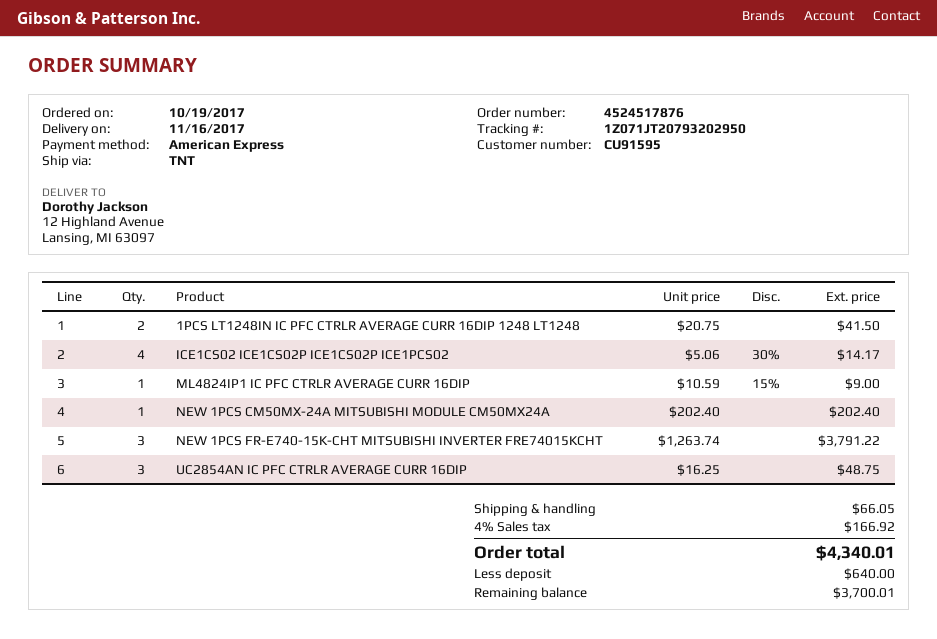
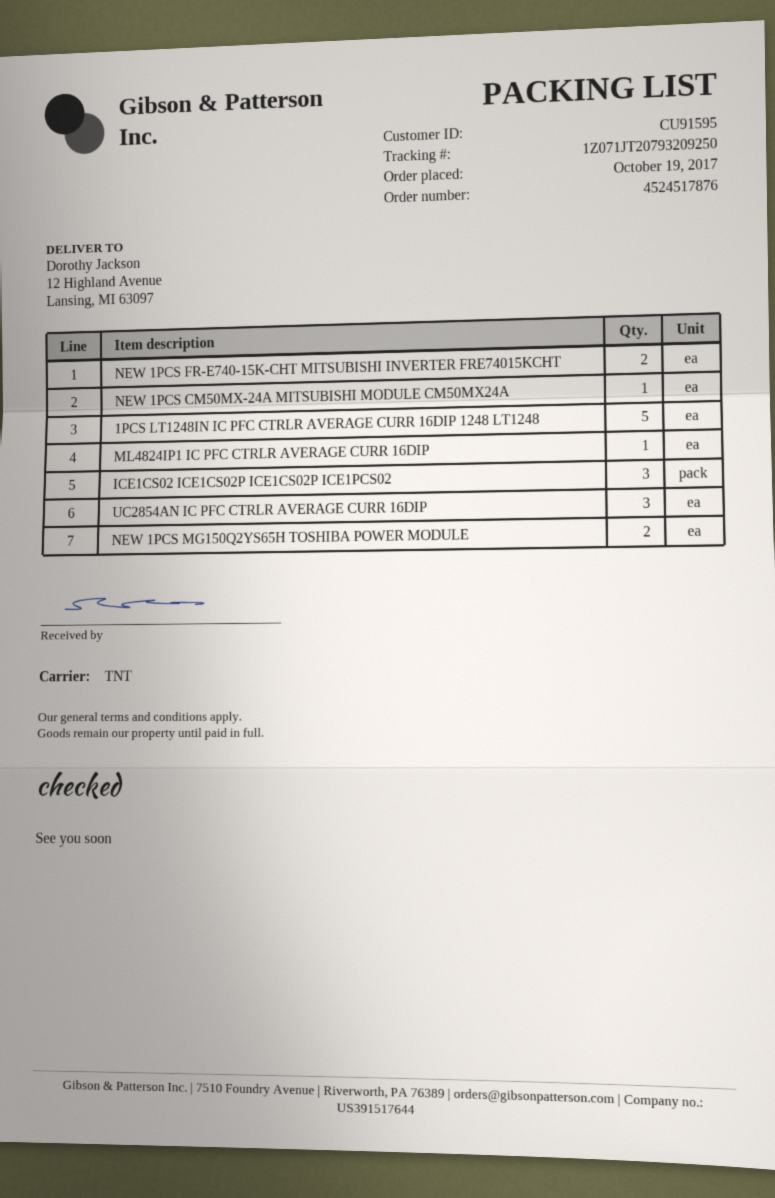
tracking number: 1Z071JT20793202950 -> 1Z071JT20793209250
1PCS LT1248IN IC PFC CTRLR AVERAGE CURR 16DIP 1248 LT1248: 2 -> 5
ICE1CS02 ICE1CS02P ICE1CS02P ICE1PCS02: 4 -> 3
NEW 1PCS FR-E740-15K-CHT MITSUBISHI INVERTER FRE74015KCHT: 3 -> 2
NEW 1PCS MG150Q2YS65H TOSHIBA POWER MODULE: none -> 2

